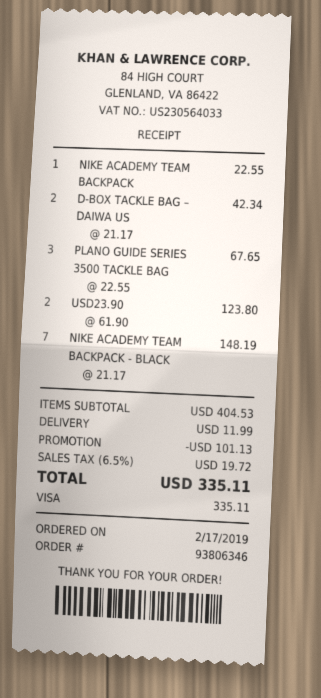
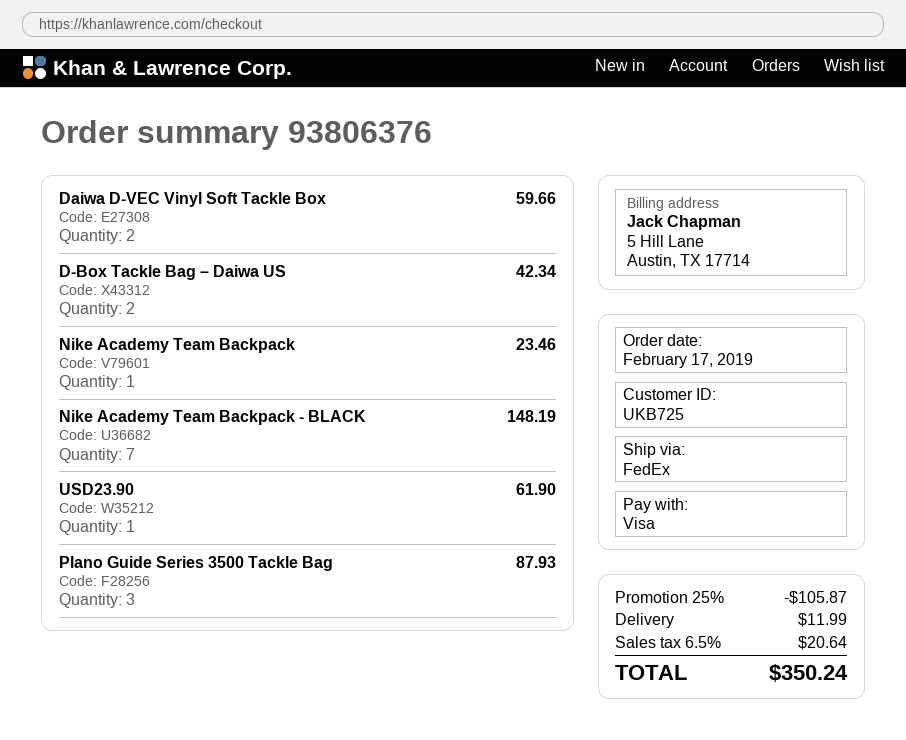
order number: 93806346 -> 93806376
NIKE ACADEMY TEAM BACKPACK: 1 for 22.55 -> 1 for 23.46
PLANO GUIDE SERIES 3500 TACKLE BAG: 3 for 67.65 -> 3 for 87.93
USD23.90: 2 for 123.80 -> 1 for 61.90
Daiwa D-VEC Vinyl Soft Tackle Box: none -> 2 for 59.66
discount: 101.13 -> 105.87
tax: 6.5% = 19.72 -> 6.5% = 20.64
total: 335.11 -> 350.24

